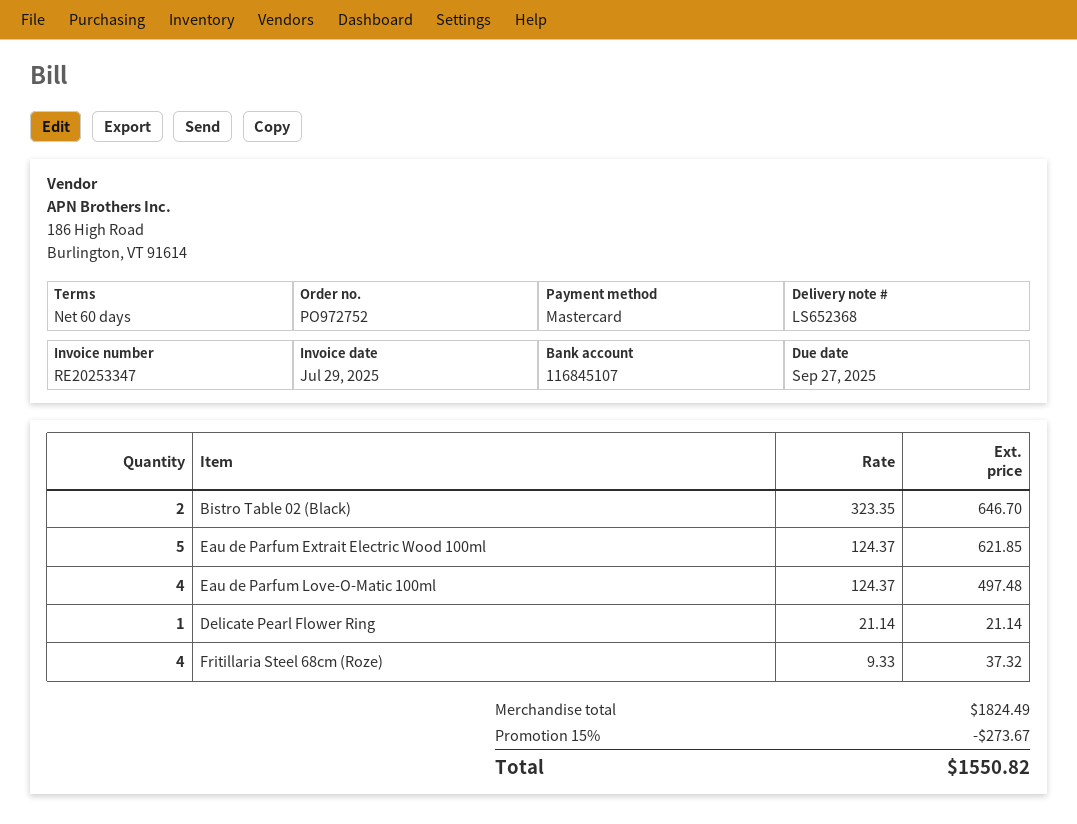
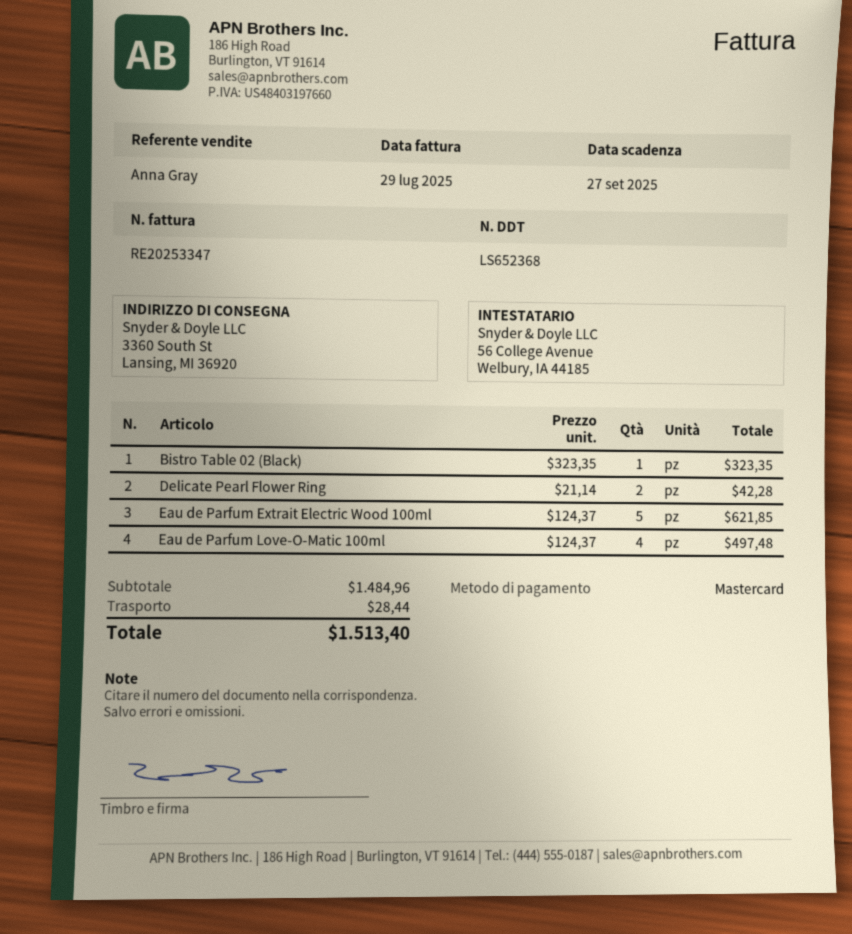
Bistro Table 02 (Black): 2 x 323.35 = 646.70 -> 1 x 323.35 = 323.35
Delicate Pearl Flower Ring: 1 x 21.14 = 21.14 -> 2 x 21.14 = 42.28
Fritillaria Steel 68cm (Roze): 4 x 9.33 = 37.32 -> none
subtotal: 1824.49 -> 1484.96
discount: 15% = 273.67 -> none
shipping: none -> 28.44
total: 1550.82 -> 1513.40

